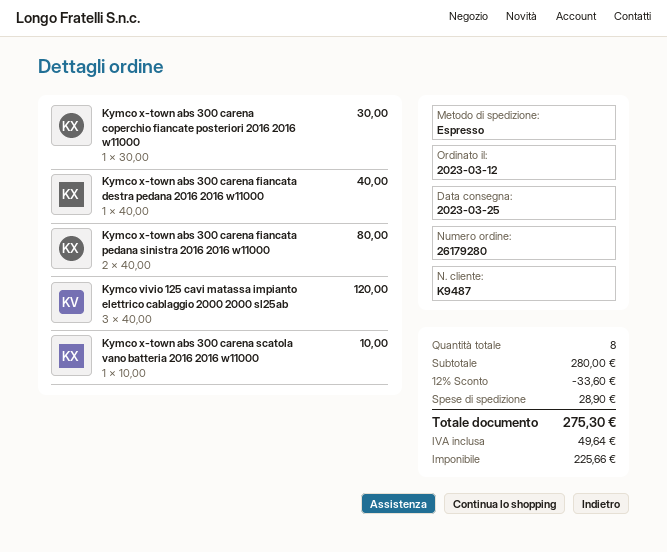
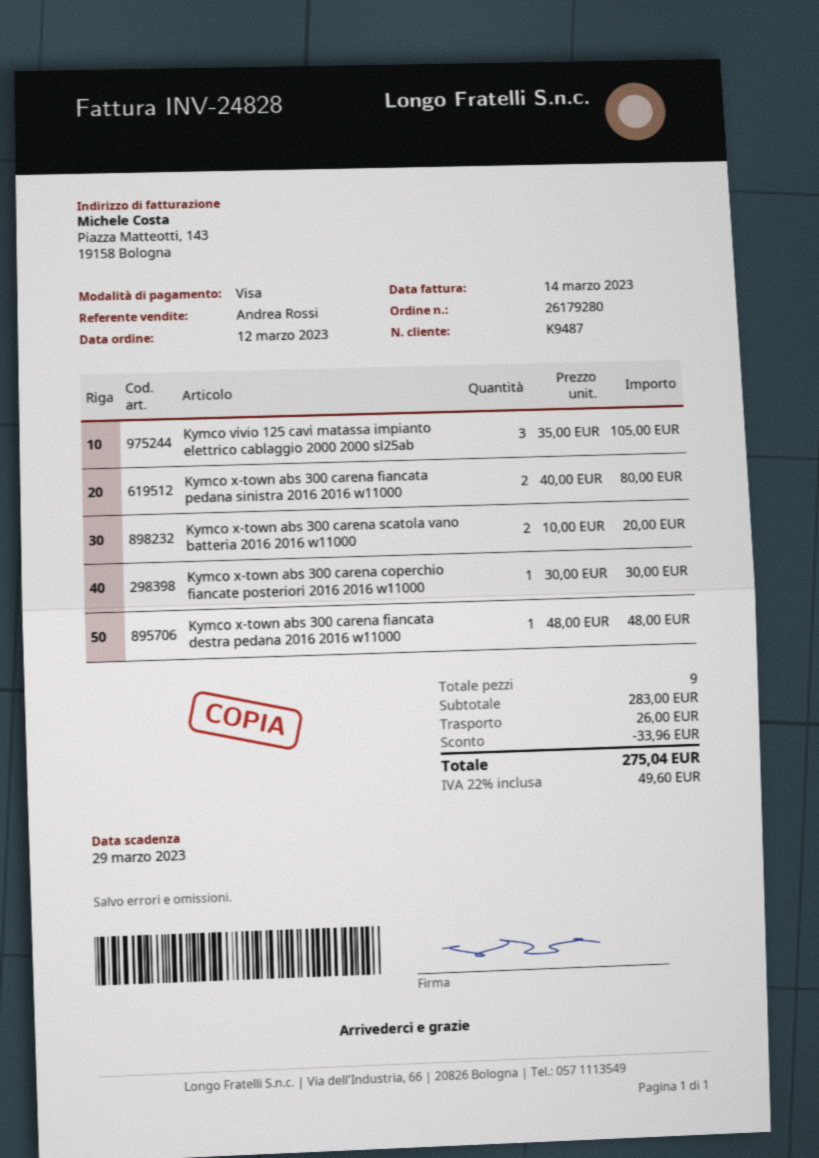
Kymco x-town abs 300 carena fiancata destra pedana 2016 2016 w11000: 1 x 40.00 = 40.00 -> 1 x 48.00 = 48.00
Kymco vivio 125 cavi matassa impianto elettrico cablaggio 2000 2000 sl25ab: 3 x 40.00 = 120.00 -> 3 x 35.00 = 105.00
Kymco x-town abs 300 carena scatola vano batteria 2016 2016 w11000: 1 x 10.00 = 10.00 -> 2 x 10.00 = 20.00
total quantity: 8 -> 9
subtotal: 280.00 -> 283.00
discount: 33.60 -> 33.96
shipping: 28.90 -> 26.00
tax: 49.64 -> 49.60
total: 275.30 -> 275.04

